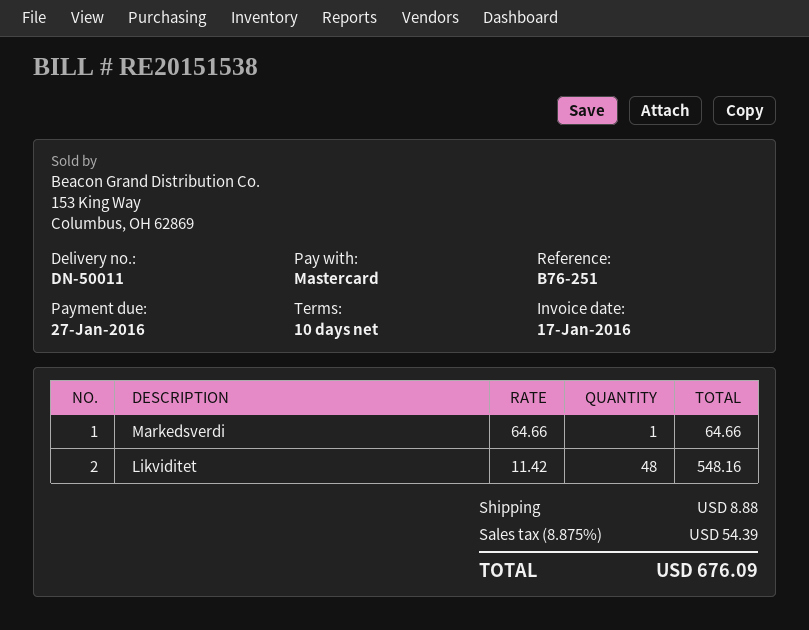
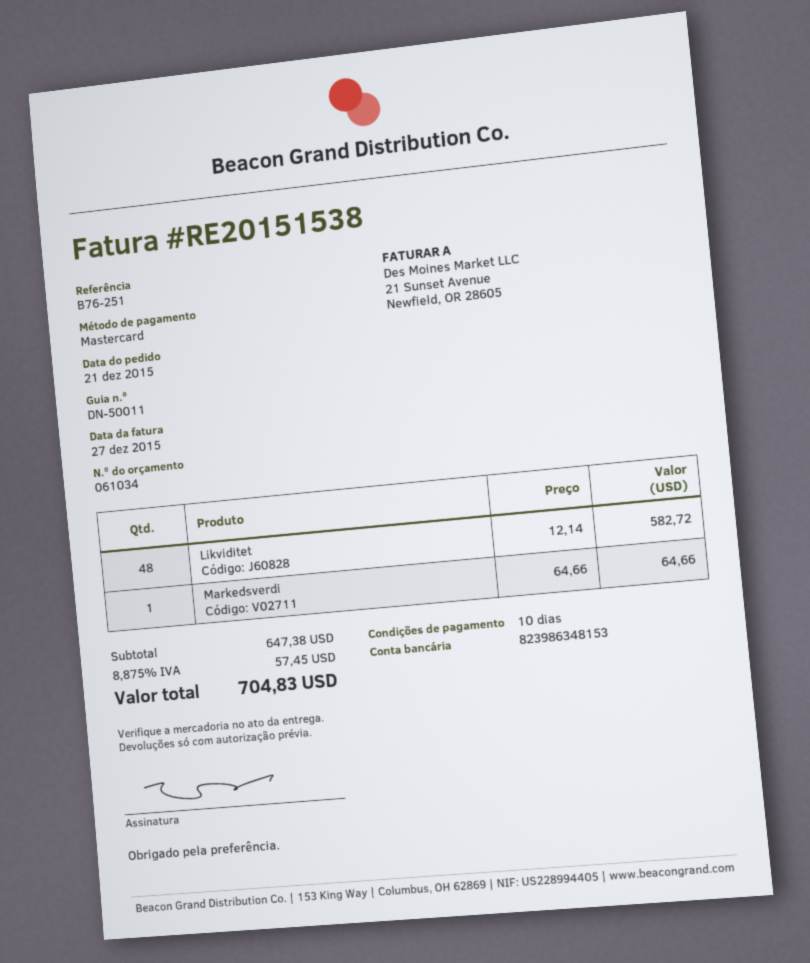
invoice date: 2016-01-17 -> 2015-12-27
Likviditet: 48 x 11.42 = 548.16 -> 48 x 12.14 = 582.72
shipping: 8.88 -> none
tax: 8.875% = 54.39 -> 8.875% = 57.45
total: 676.09 -> 704.83

